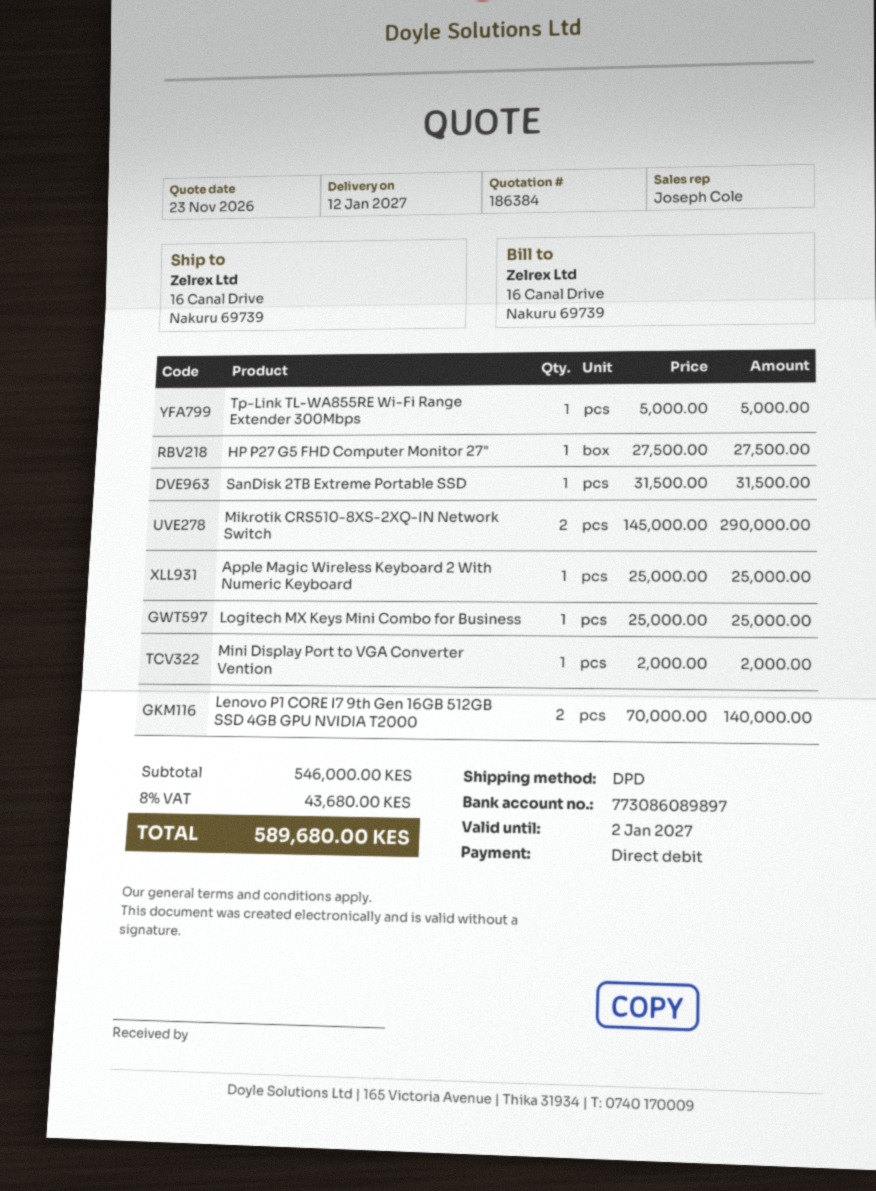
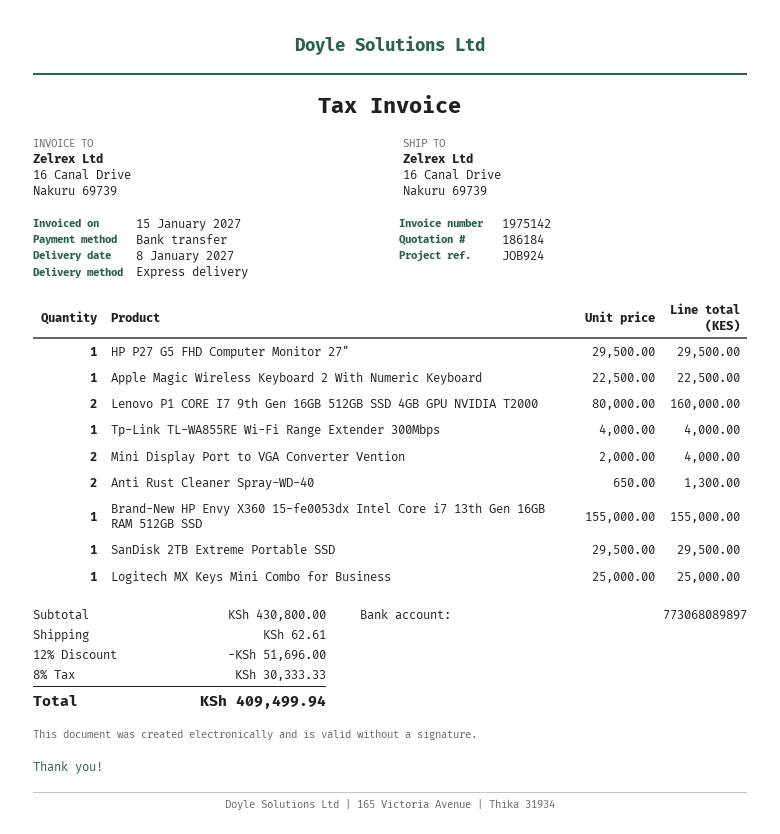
quote number: 186384 -> 186184
delivery date: 2027-01-12 -> 2027-01-08
payment method: direct debit -> bank transfer
bank account: 773086089897 -> 773068089897
shipping method: DPD -> express
Tp-Link TL-WA855RE Wi-Fi Range Extender 300Mbps: 1 x 5000.00 = 5000.00 -> 1 x 4000.00 = 4000.00
HP P27 G5 FHD Computer Monitor 27": 1 x 27500.00 = 27500.00 -> 1 x 29500.00 = 29500.00
SanDisk 2TB Extreme Portable SSD: 1 x 31500.00 = 31500.00 -> 1 x 29500.00 = 29500.00
Mikrotik CRS510-8XS-2XQ-IN Network Switch: 2 x 145000.00 = 290000.00 -> none
Apple Magic Wireless Keyboard 2 With Numeric Keyboard: 1 x 25000.00 = 25000.00 -> 1 x 22500.00 = 22500.00
Mini Display Port to VGA Converter Vention: 1 x 2000.00 = 2000.00 -> 2 x 2000.00 = 4000.00
Lenovo P1 CORE I7 9th Gen 16GB 512GB SSD 4GB GPU NVIDIA T2000: 2 x 70000.00 = 140000.00 -> 2 x 80000.00 = 160000.00
Anti Rust Cleaner Spray-WD-40: none -> 2 x 650.00 = 1300.00
Brand-New HP Envy X360 15-fe0053dx Intel Core i7 13th Gen 16GB RAM 512GB SSD: none -> 1 x 155000.00 = 155000.00
subtotal: 546000.00 -> 430800.00
discount: none -> 12% = 51696.00
shipping: none -> 62.61
tax: 8% = 43680.00 -> 8% = 30333.33
total: 589680.00 -> 409499.94

